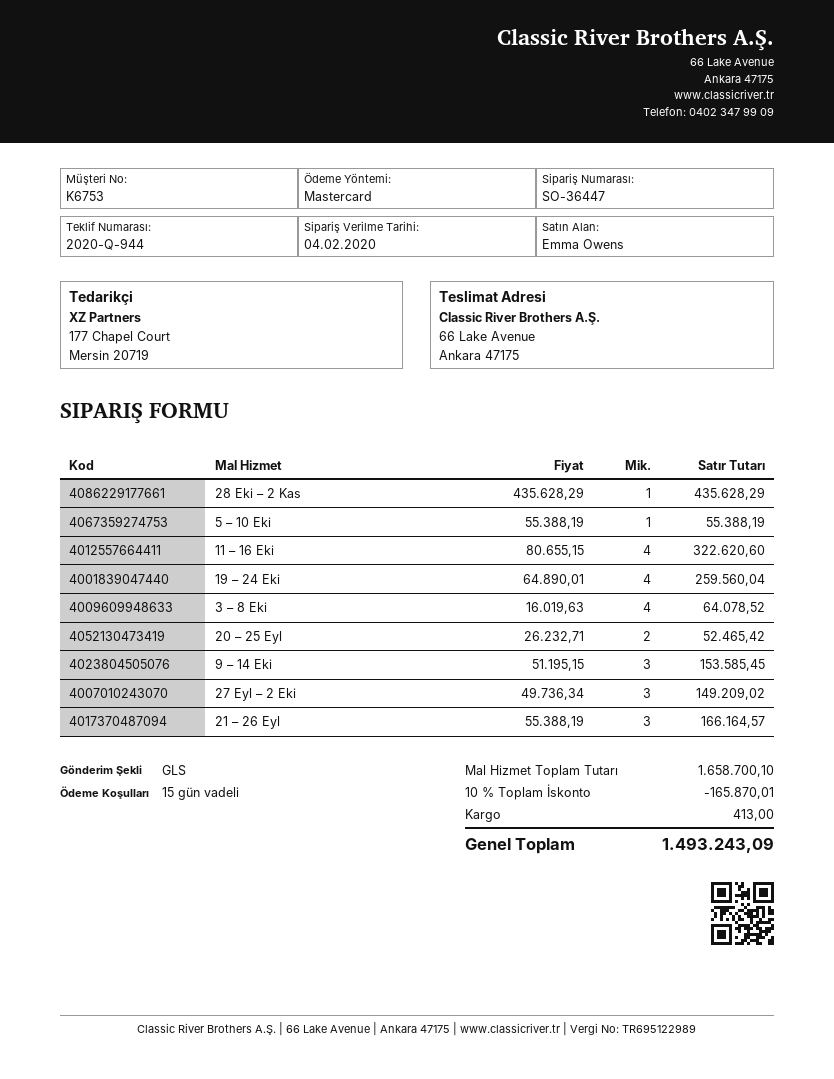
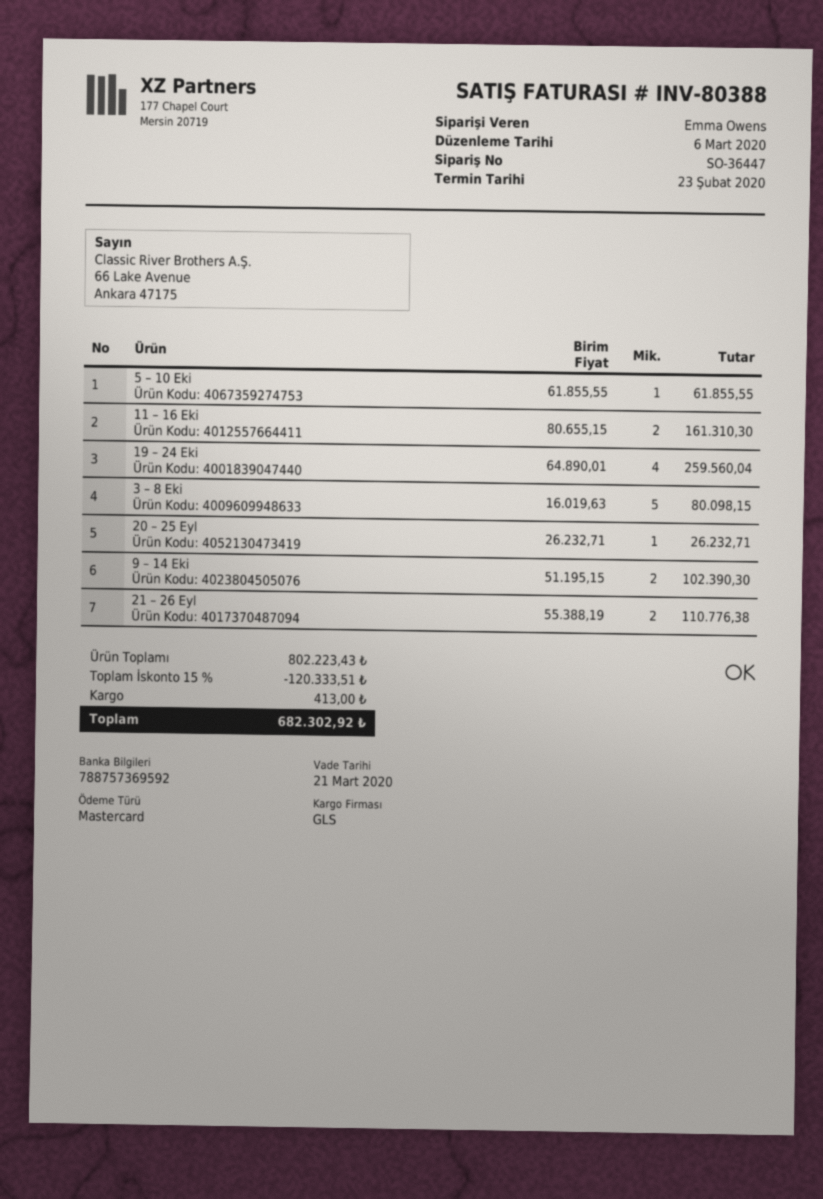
28 Eki – 2 Kas: 1 x 435628.29 = 435628.29 -> none
5 – 10 Eki: 1 x 55388.19 = 55388.19 -> 1 x 61855.55 = 61855.55
11 – 16 Eki: 4 x 80655.15 = 322620.60 -> 2 x 80655.15 = 161310.30
3 – 8 Eki: 4 x 16019.63 = 64078.52 -> 5 x 16019.63 = 80098.15
20 – 25 Eyl: 2 x 26232.71 = 52465.42 -> 1 x 26232.71 = 26232.71
9 – 14 Eki: 3 x 51195.15 = 153585.45 -> 2 x 51195.15 = 102390.30
27 Eyl – 2 Eki: 3 x 49736.34 = 149209.02 -> none
21 – 26 Eyl: 3 x 55388.19 = 166164.57 -> 2 x 55388.19 = 110776.38
subtotal: 1658700.10 -> 802223.43
discount: 10% = 165870.01 -> 15% = 120333.51
total: 1493243.09 -> 682302.92

